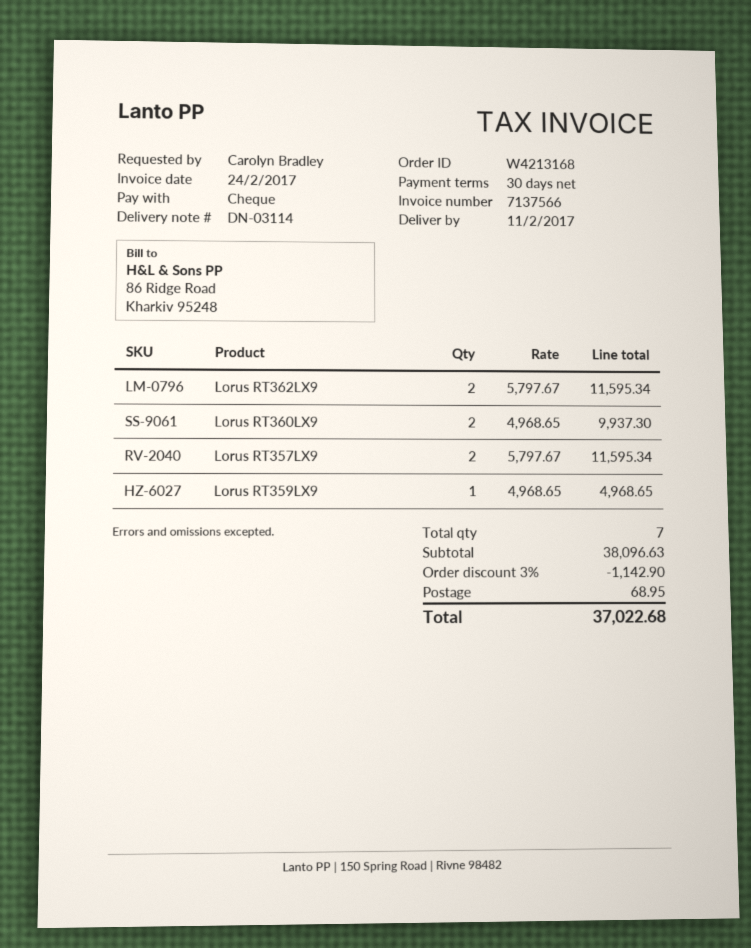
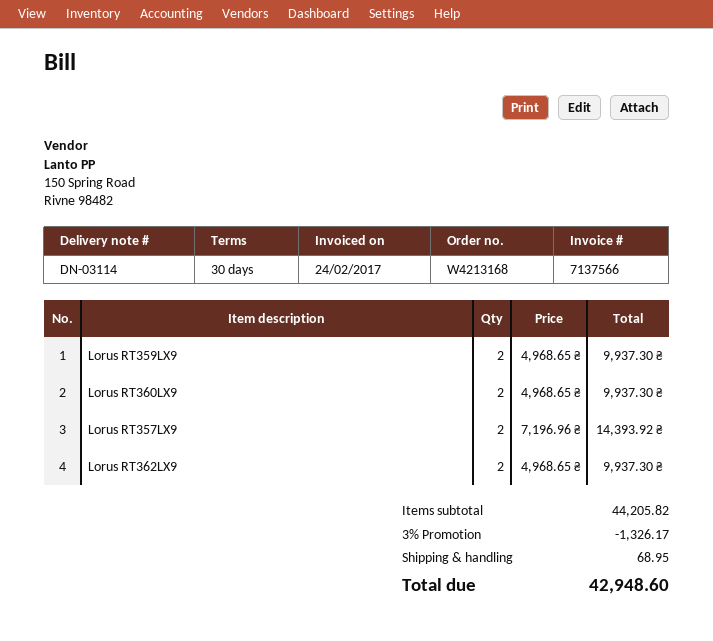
Lorus RT362LX9: 2 x 5797.67 = 11595.34 -> 2 x 4968.65 = 9937.30
Lorus RT357LX9: 2 x 5797.67 = 11595.34 -> 2 x 7196.96 = 14393.92
Lorus RT359LX9: 1 x 4968.65 = 4968.65 -> 2 x 4968.65 = 9937.30
subtotal: 38096.63 -> 44205.82
discount: 3% = 1142.90 -> 3% = 1326.17
total: 37022.68 -> 42948.60

